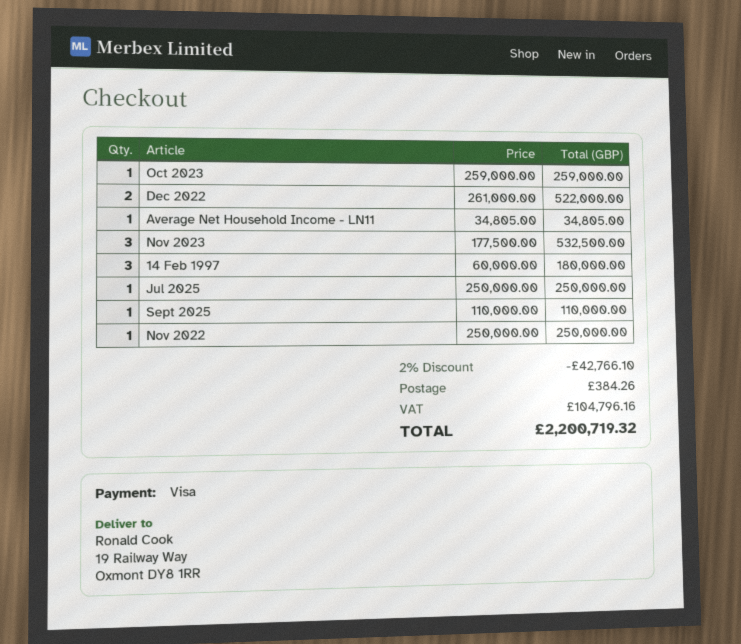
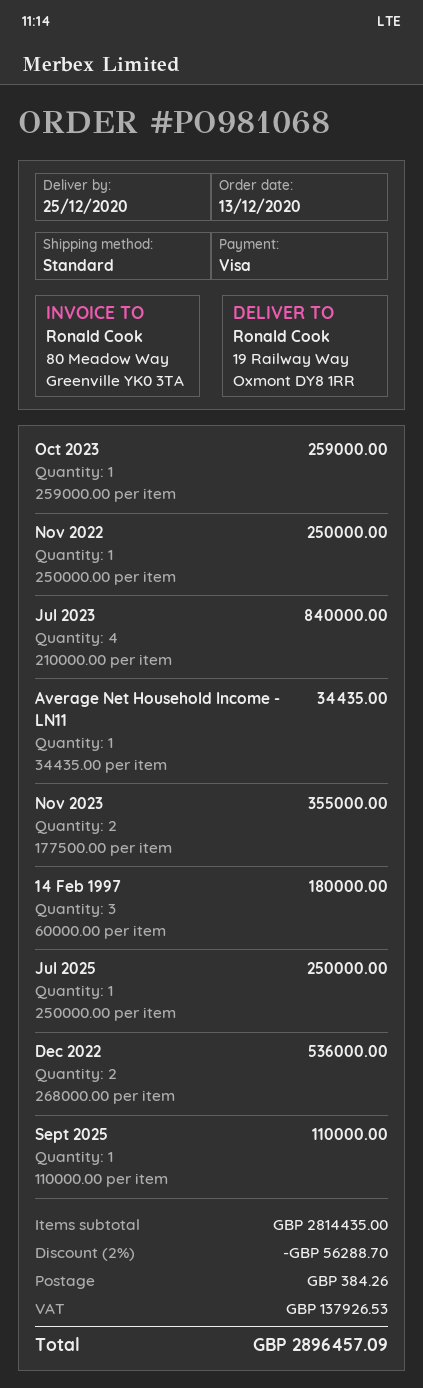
Dec 2022: 2 x 261000.00 = 522000.00 -> 2 x 268000.00 = 536000.00
Average Net Household Income - LN11: 1 x 34805.00 = 34805.00 -> 1 x 34435.00 = 34435.00
Nov 2023: 3 x 177500.00 = 532500.00 -> 2 x 177500.00 = 355000.00
Jul 2023: none -> 4 x 210000.00 = 840000.00
discount: 2% = 42766.10 -> 2% = 56288.70
tax: 104796.16 -> 137926.53
total: 2200719.32 -> 2896457.09

